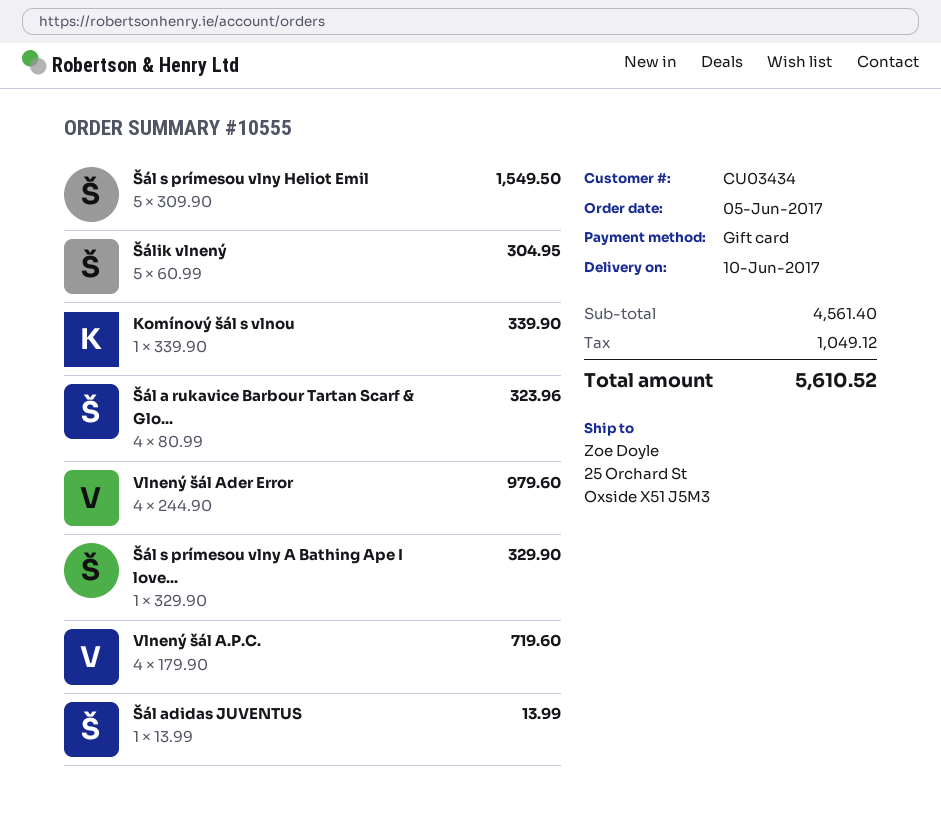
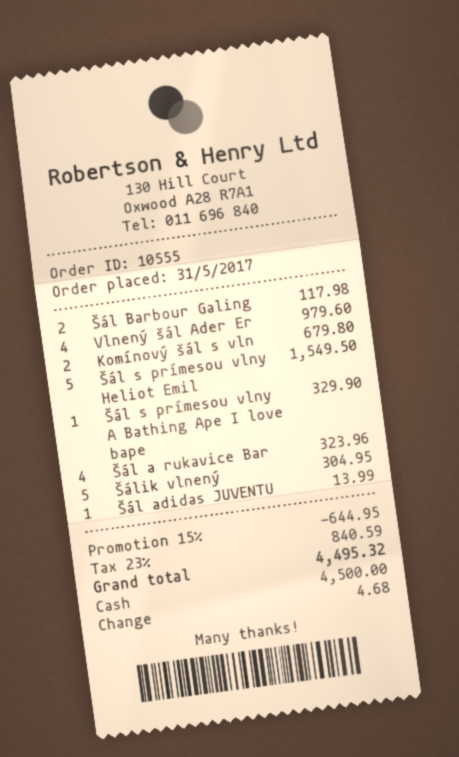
order date: 2017-06-05 -> 2017-05-31
payment method: gift card -> cash
Komínový šál s vlnou: 1 for 339.90 -> 2 for 679.80
Vlnený šál A.P.C.: 4 for 719.60 -> none
Šál Barbour Galing: none -> 2 for 117.98
discount: none -> 15% = 644.95
tax: 1049.12 -> 840.59
total: 5610.52 -> 4495.32

